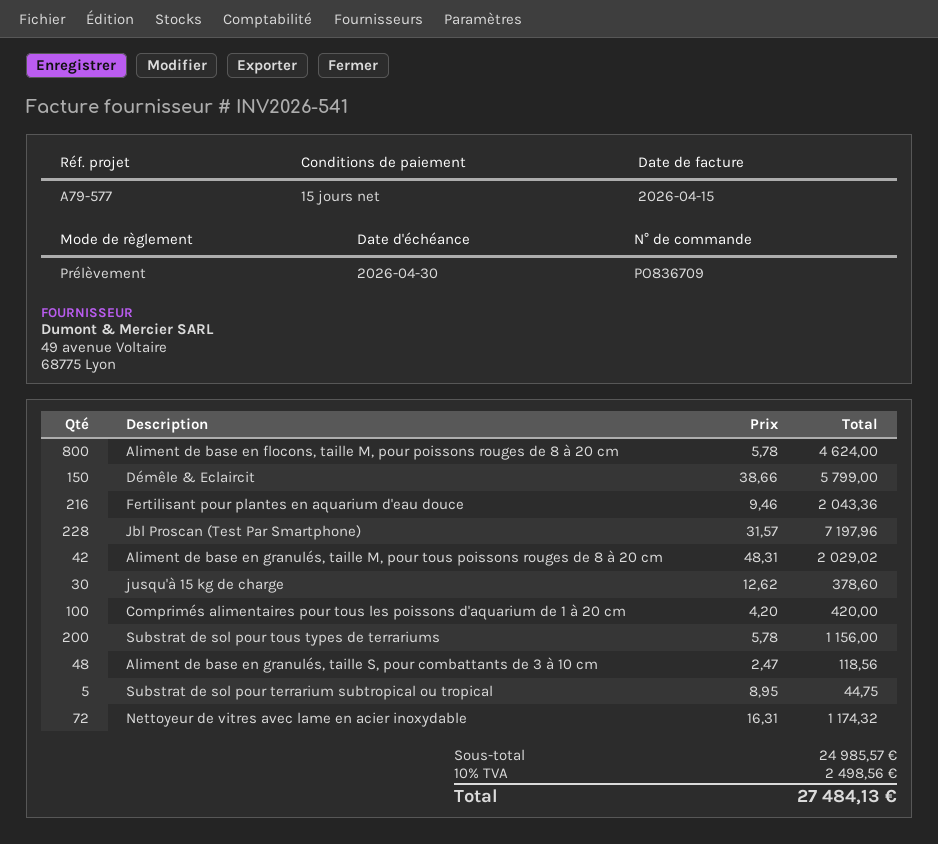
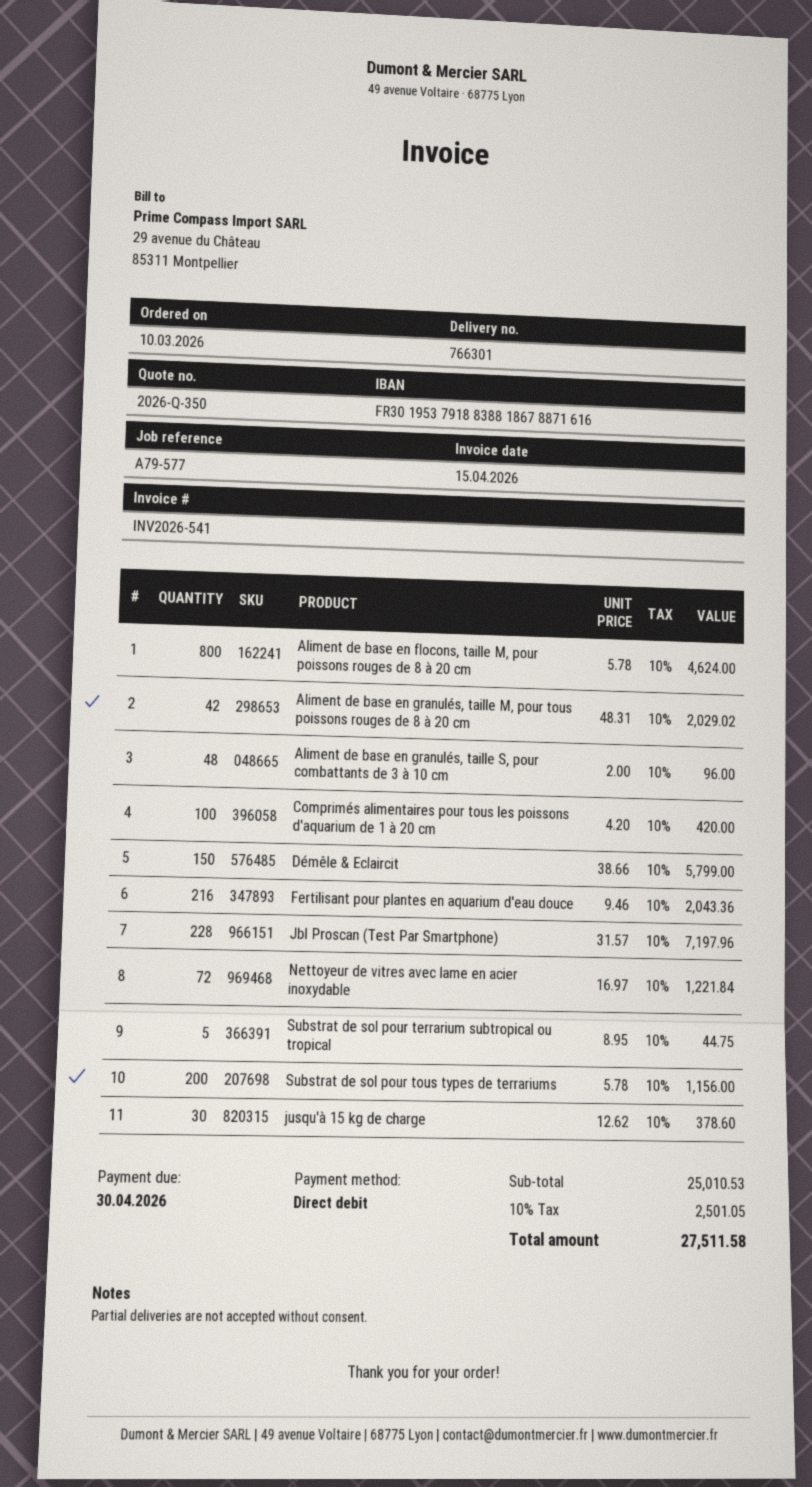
Aliment de base en granulés, taille S, pour combattants de 3 à 10 cm: 48 x 2.47 = 118.56 -> 48 x 2.00 = 96.00
Nettoyeur de vitres avec lame en acier inoxydable: 72 x 16.31 = 1174.32 -> 72 x 16.97 = 1221.84
subtotal: 24985.57 -> 25010.53
tax: 10% = 2498.56 -> 10% = 2501.05
total: 27484.13 -> 27511.58

